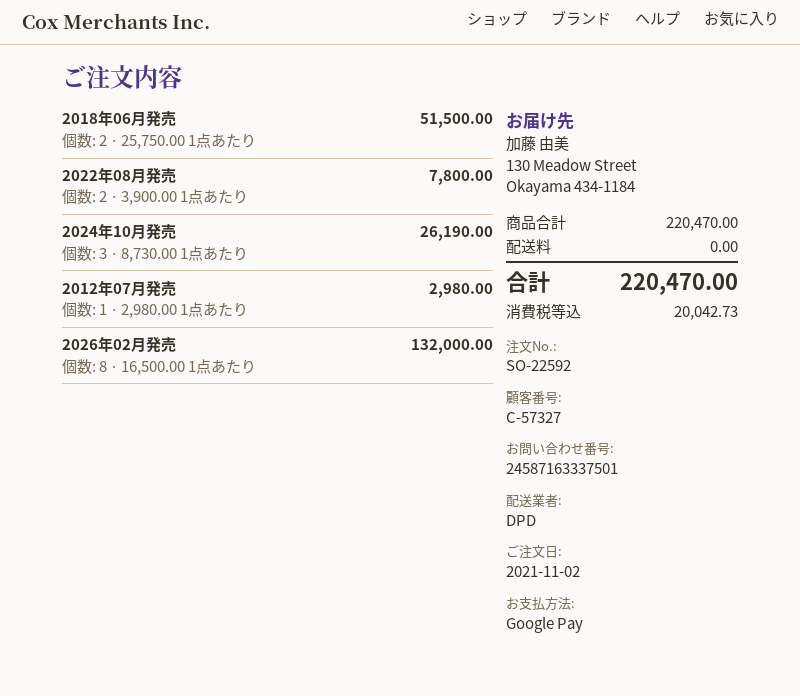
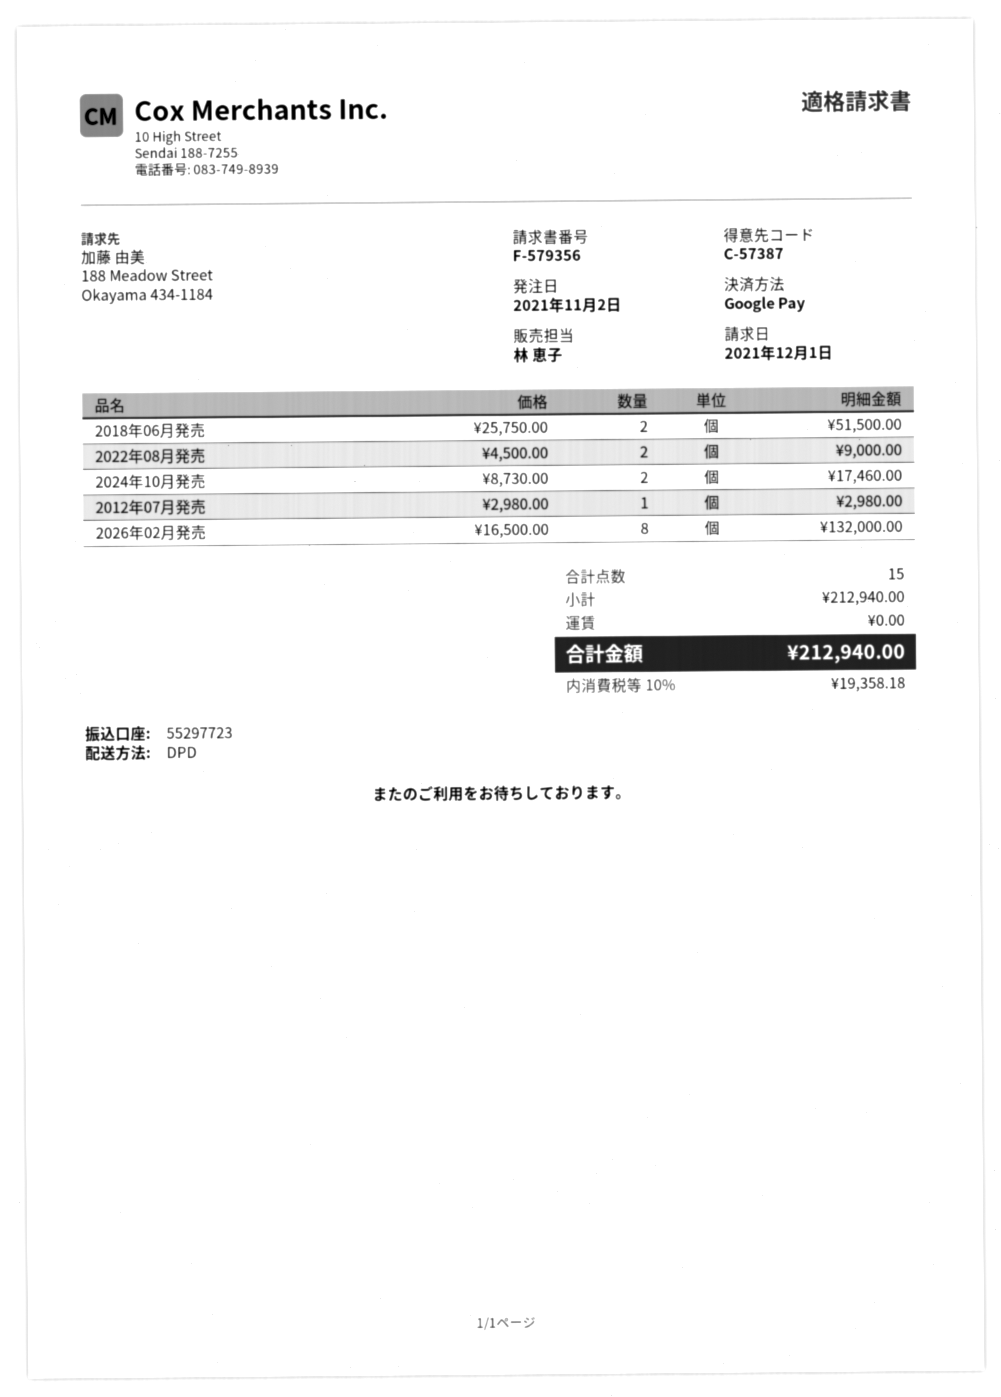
customer number: C-57327 -> C-57387
2022年08月発売: 2 x 3900.00 = 7800.00 -> 2 x 4500.00 = 9000.00
2024年10月発売: 3 x 8730.00 = 26190.00 -> 2 x 8730.00 = 17460.00
subtotal: 220470.00 -> 212940.00
tax: 20042.73 -> 19358.18
total: 220470.00 -> 212940.00

